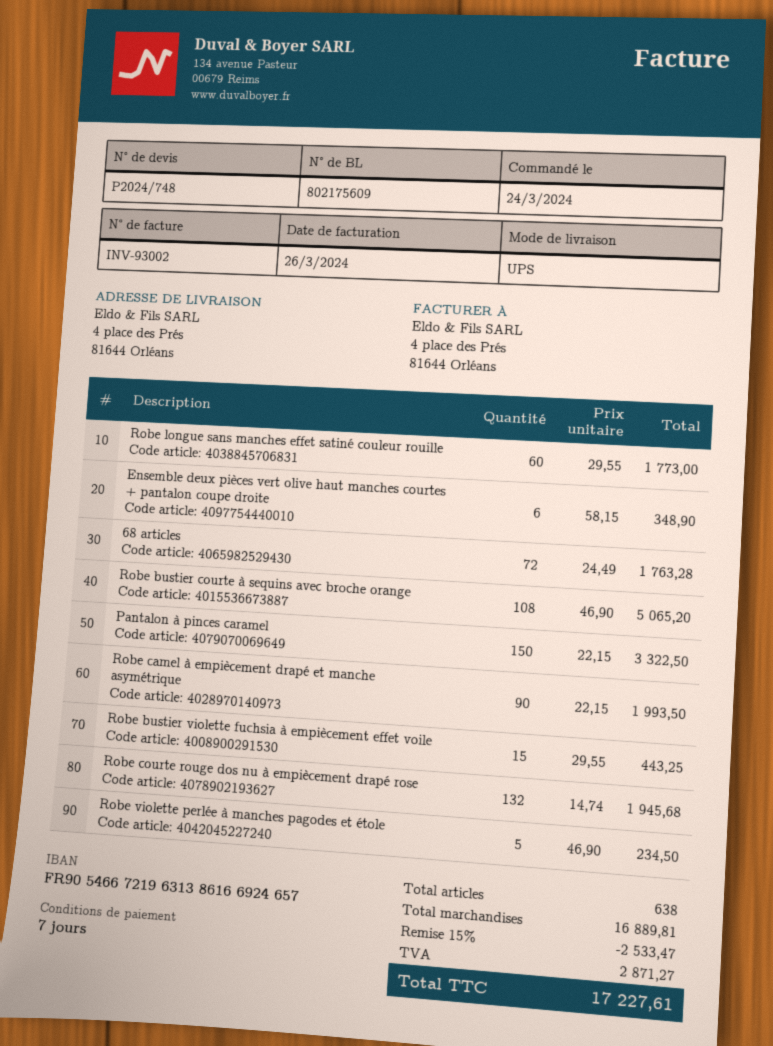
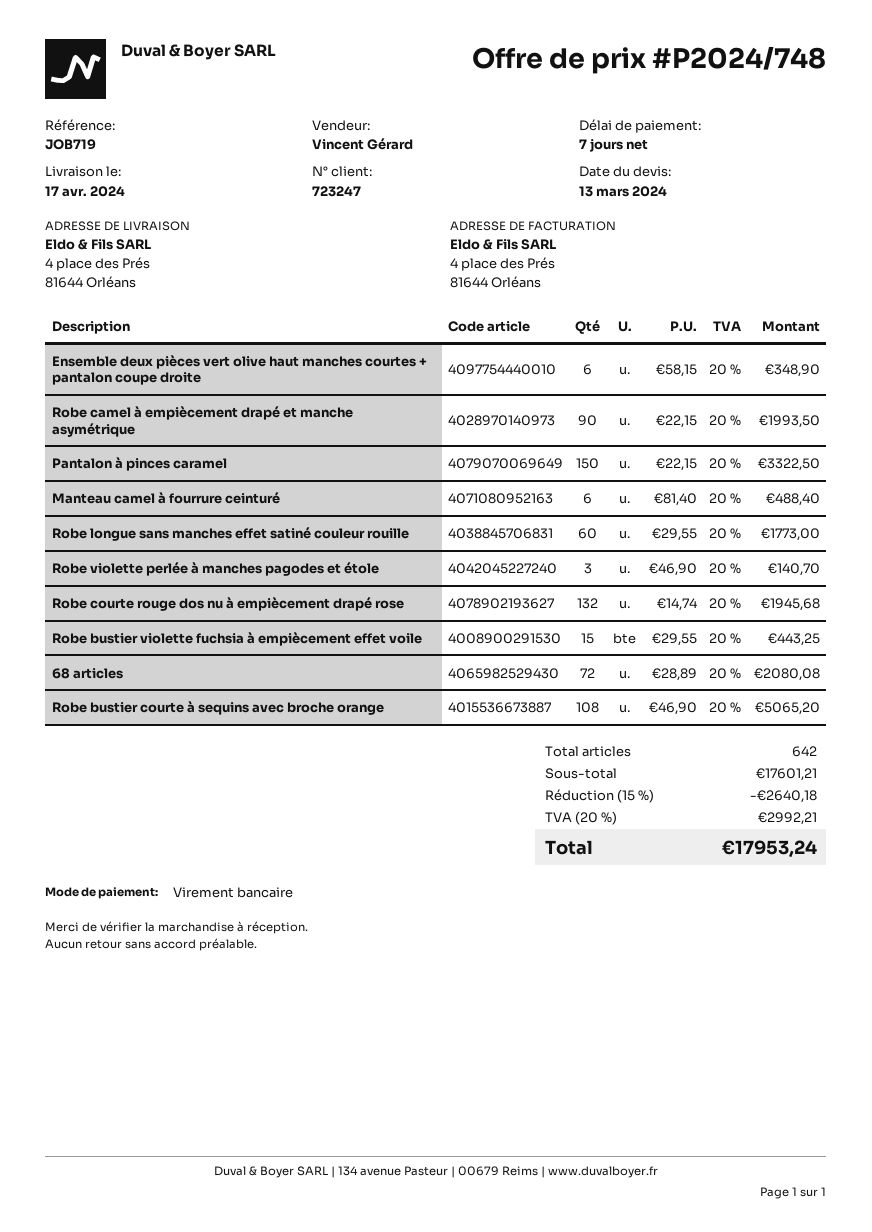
68 articles: 72 x 24.49 = 1763.28 -> 72 x 28.89 = 2080.08
Robe violette perlée à manches pagodes et étole: 5 x 46.90 = 234.50 -> 3 x 46.90 = 140.70
Manteau camel à fourrure ceinturé: none -> 6 x 81.40 = 488.40
total quantity: 638 -> 642
subtotal: 16889.81 -> 17601.21
discount: 15% = 2533.47 -> 15% = 2640.18
tax: 2871.27 -> 2992.21
total: 17227.61 -> 17953.24

